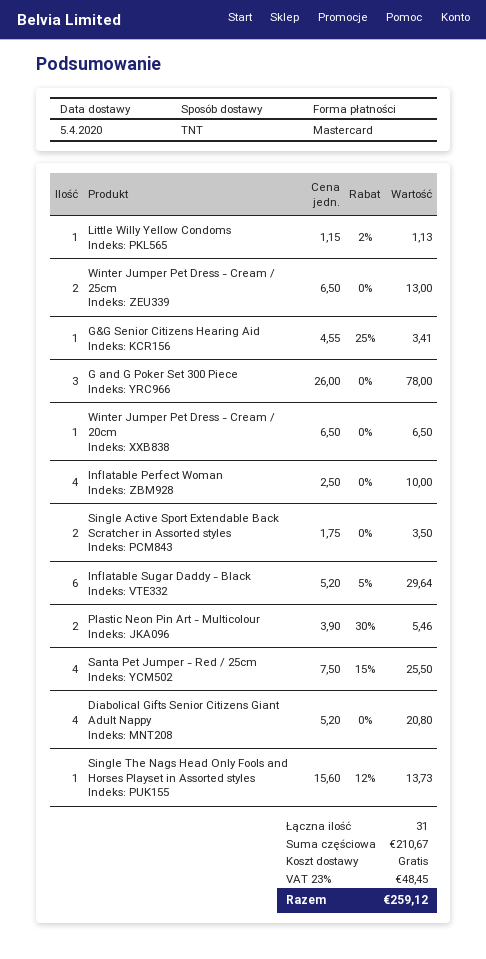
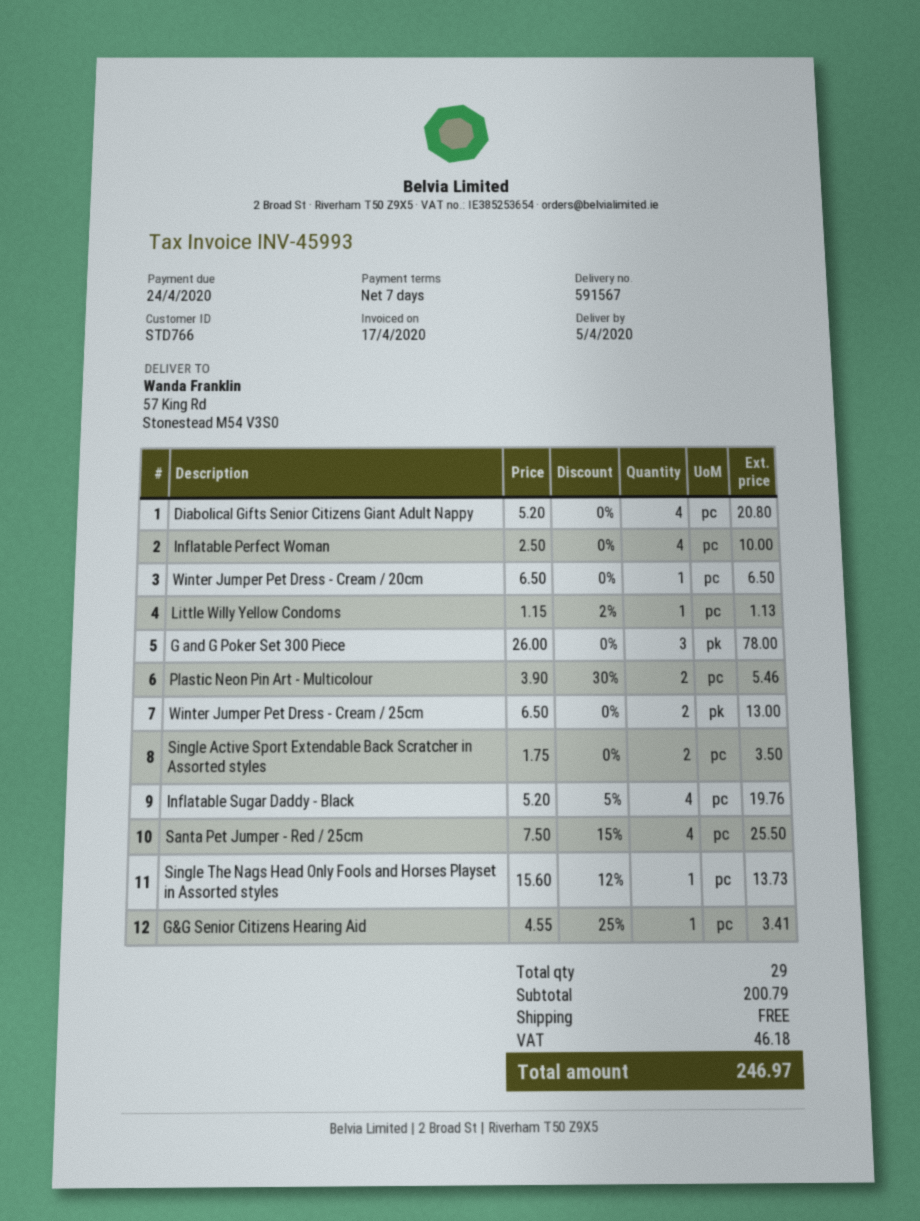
Inflatable Sugar Daddy - Black: 6 x 5.20 - 5% = 29.64 -> 4 x 5.20 - 5% = 19.76
total quantity: 31 -> 29
subtotal: 210.67 -> 200.79
tax: 48.45 -> 46.18
total: 259.12 -> 246.97

